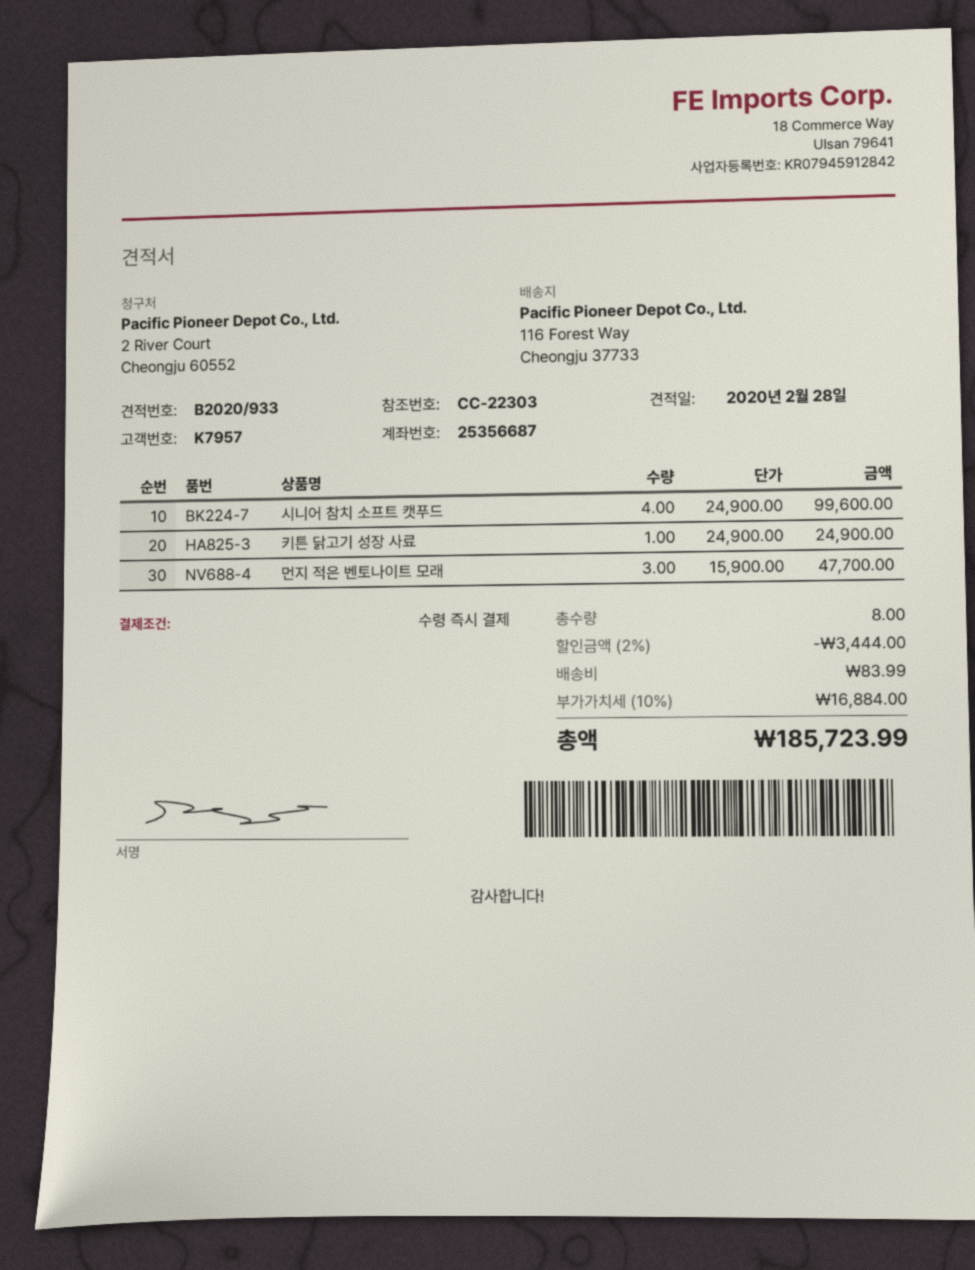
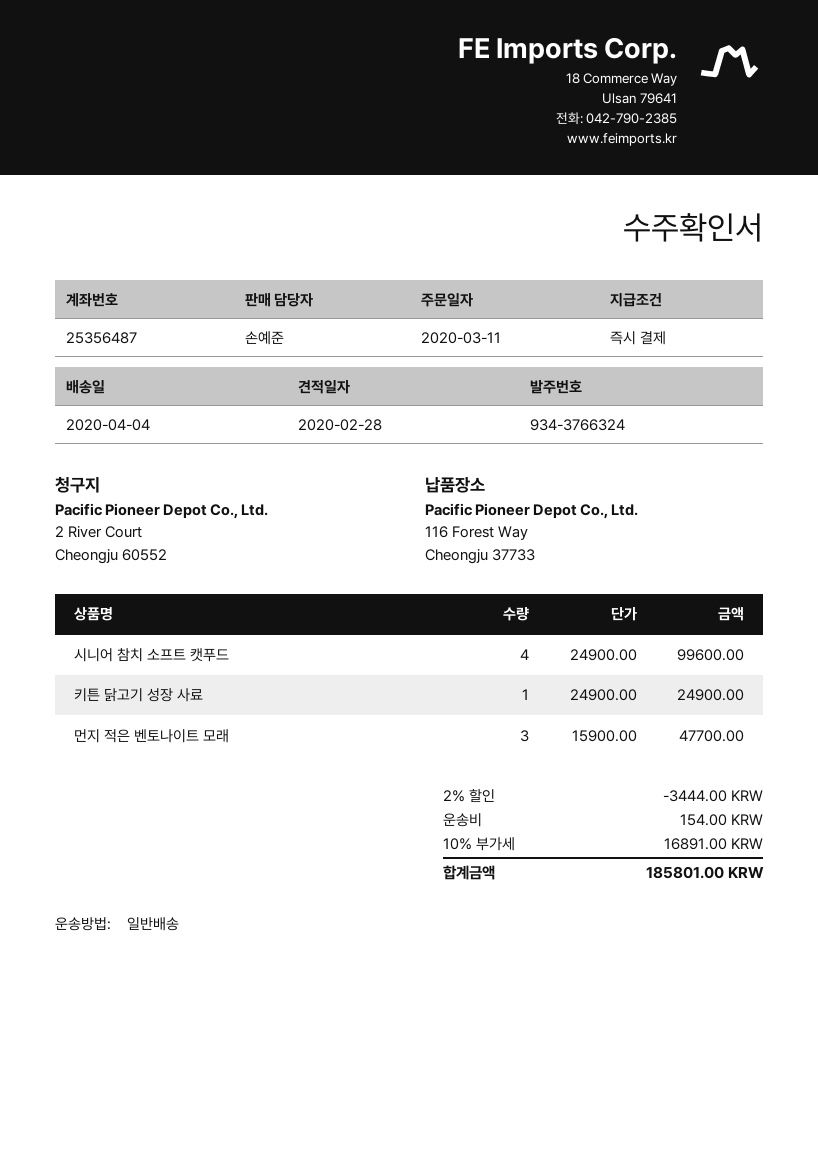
bank account: 25356687 -> 25356487
shipping: 83.99 -> 154.00
tax: 10% = 16884.00 -> 10% = 16891.00
total: 185723.99 -> 185801.00

